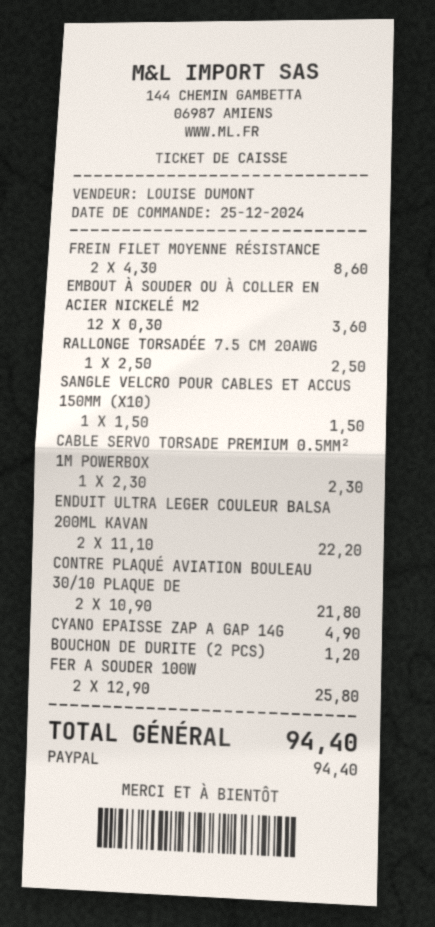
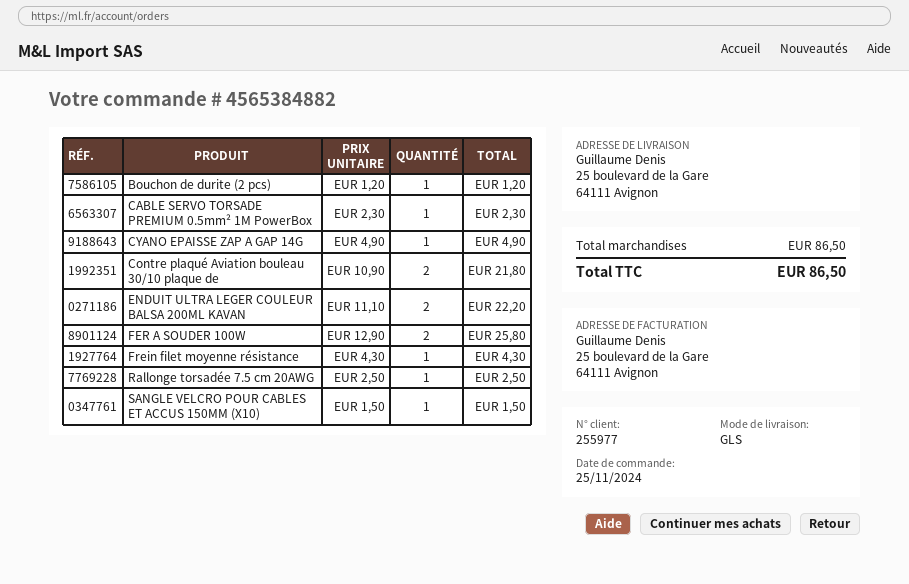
order date: 2024-12-25 -> 2024-11-25
FREIN FILET MOYENNE RÉSISTANCE: 2 x 4.30 = 8.60 -> 1 x 4.30 = 4.30
EMBOUT À SOUDER OU À COLLER EN ACIER NICKELÉ M2: 12 x 0.30 = 3.60 -> none
total: 94.40 -> 86.50

